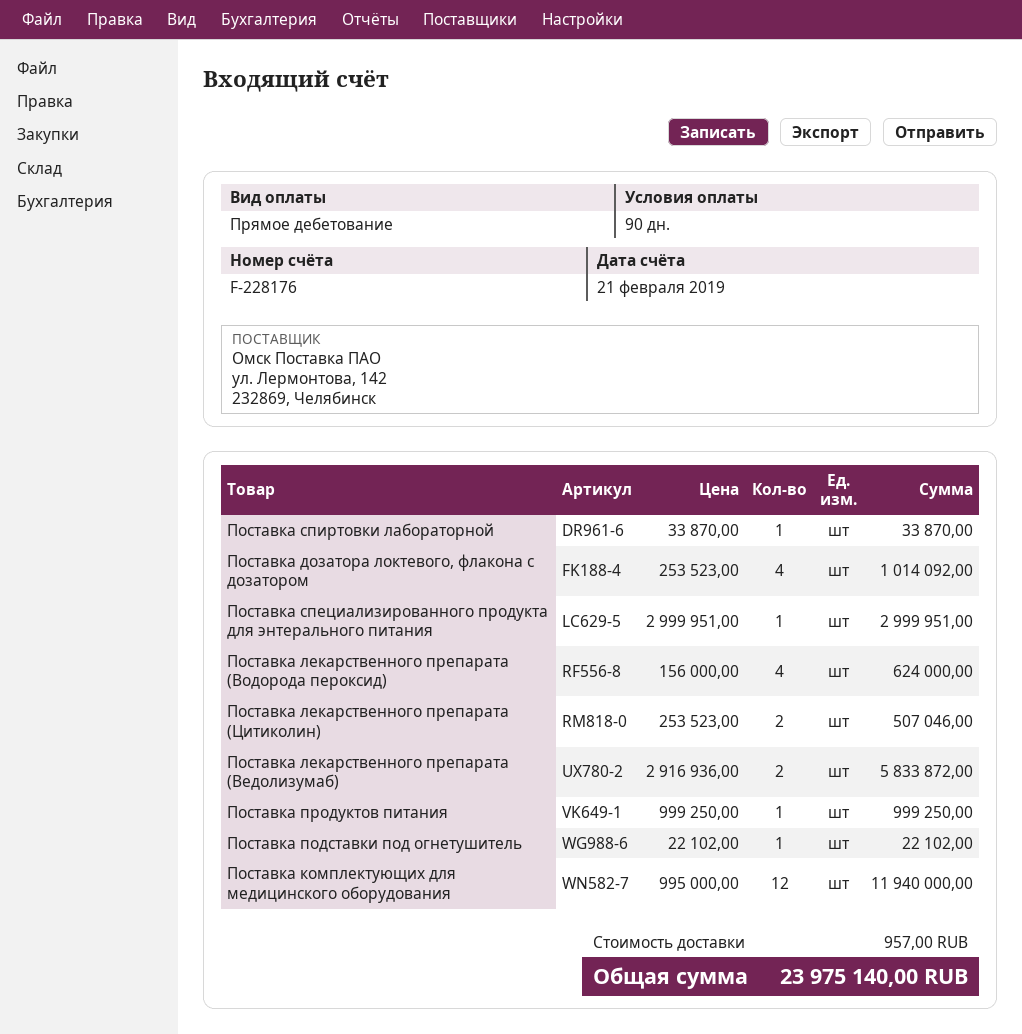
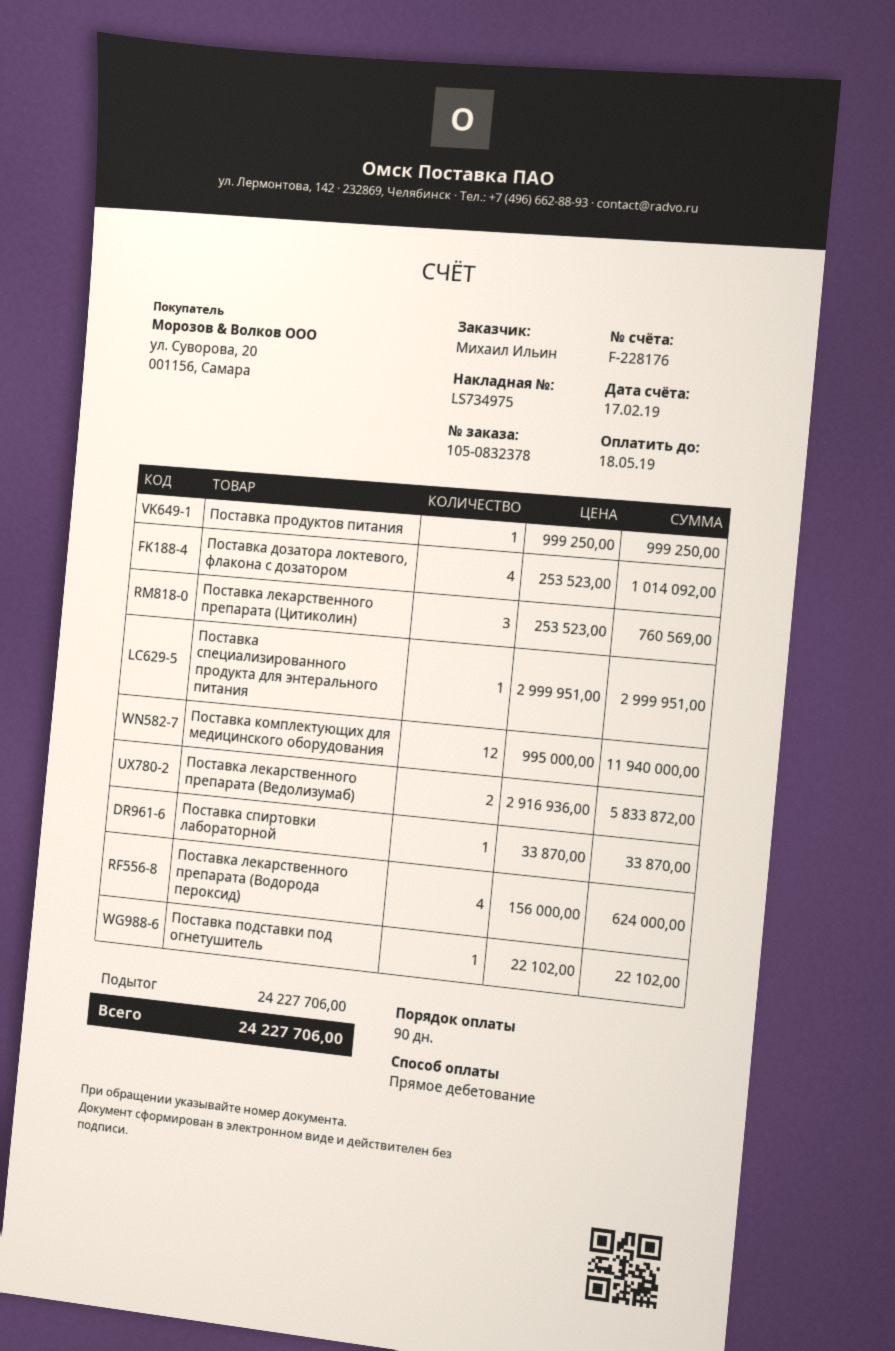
invoice date: 2019-02-21 -> 2019-02-17
Поставка лекарственного препарата (Цитиколин): 2 x 253523.00 = 507046.00 -> 3 x 253523.00 = 760569.00
shipping: 957.00 -> none
total: 23975140.00 -> 24227706.00

